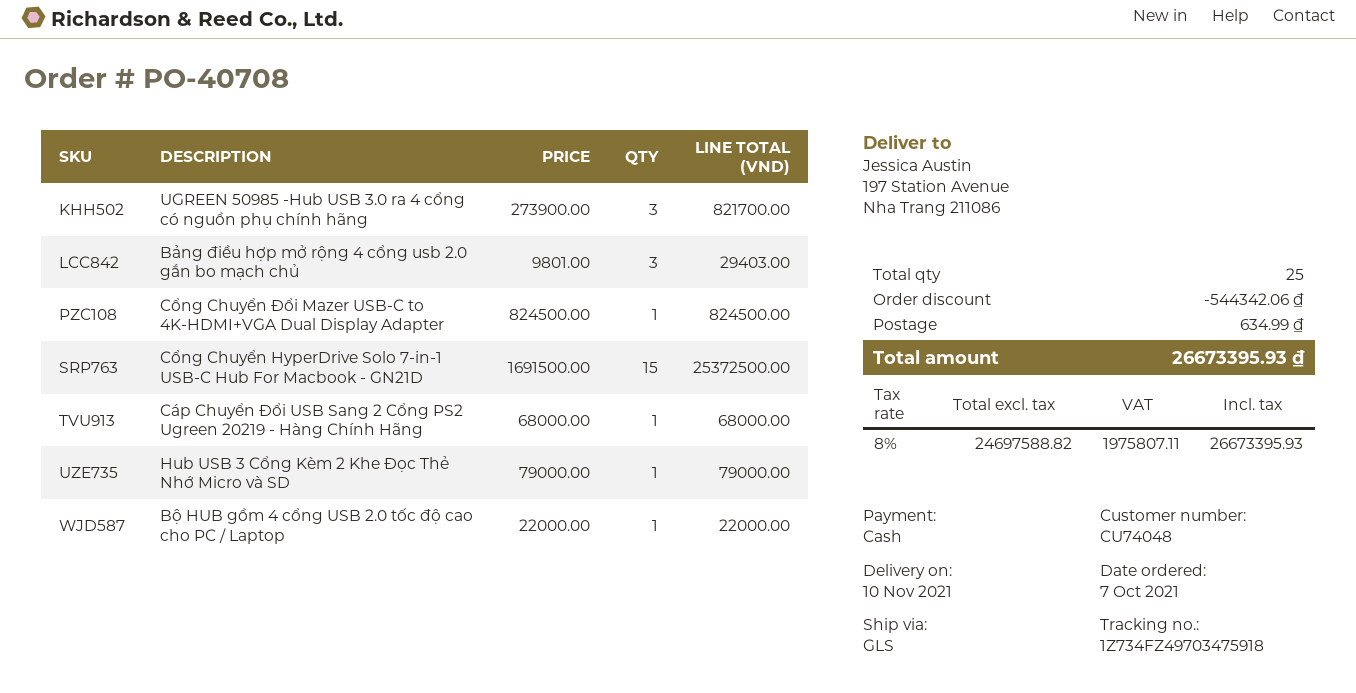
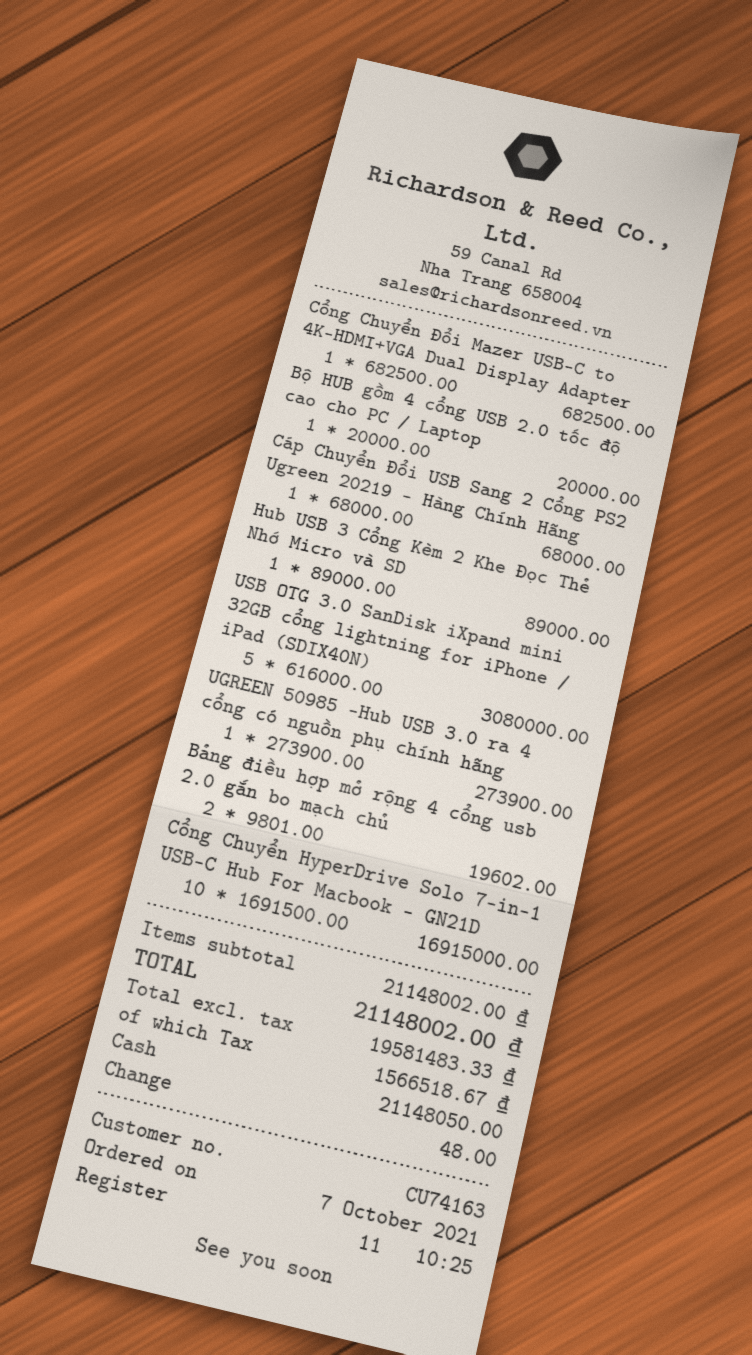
customer number: CU74048 -> CU74163
UGREEN 50985 -Hub USB 3.0 ra 4 cổng có nguồn phụ chính hãng: 3 x 273900.00 = 821700.00 -> 1 x 273900.00 = 273900.00
Bảng điều hợp mở rộng 4 cổng usb 2.0 gắn bo mạch chủ: 3 x 9801.00 = 29403.00 -> 2 x 9801.00 = 19602.00
Cổng Chuyển Đổi Mazer USB-C to 4K-HDMI+VGA Dual Display Adapter: 1 x 824500.00 = 824500.00 -> 1 x 682500.00 = 682500.00
Cổng Chuyển HyperDrive Solo 7-in-1 USB-C Hub For Macbook - GN21D: 15 x 1691500.00 = 25372500.00 -> 10 x 1691500.00 = 16915000.00
Hub USB 3 Cổng Kèm 2 Khe Đọc Thẻ Nhớ Micro và SD: 1 x 79000.00 = 79000.00 -> 1 x 89000.00 = 89000.00
Bộ HUB gồm 4 cổng USB 2.0 tốc độ cao cho PC / Laptop: 1 x 22000.00 = 22000.00 -> 1 x 20000.00 = 20000.00
USB OTG 3.0 SanDisk iXpand mini 32GB cổng lightning for iPhone / iPad (SDIX40N): none -> 5 x 616000.00 = 3080000.00
discount: 544342.06 -> none
shipping: 634.99 -> none
net: 24697588.82 -> 19581483.33
tax: 1975807.11 -> 1566518.67
total: 26673395.93 -> 21148002.00

